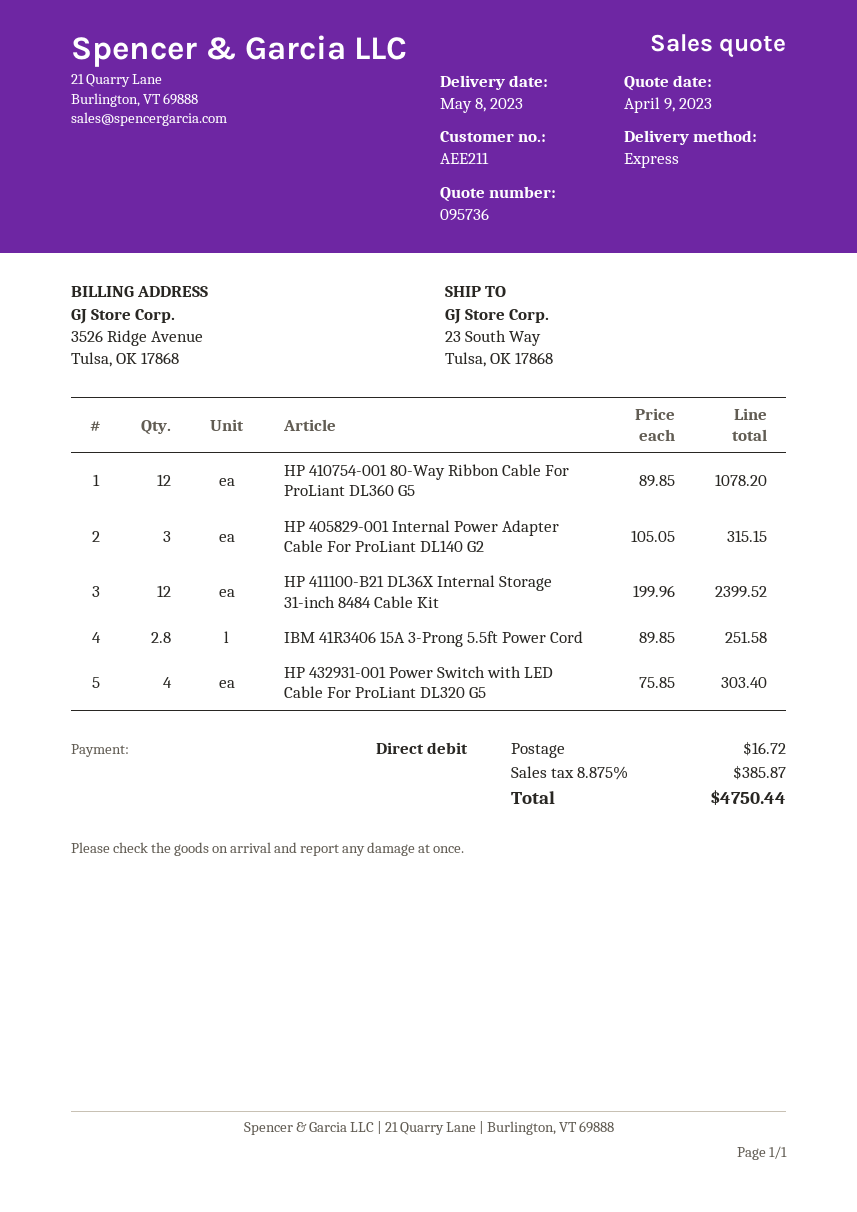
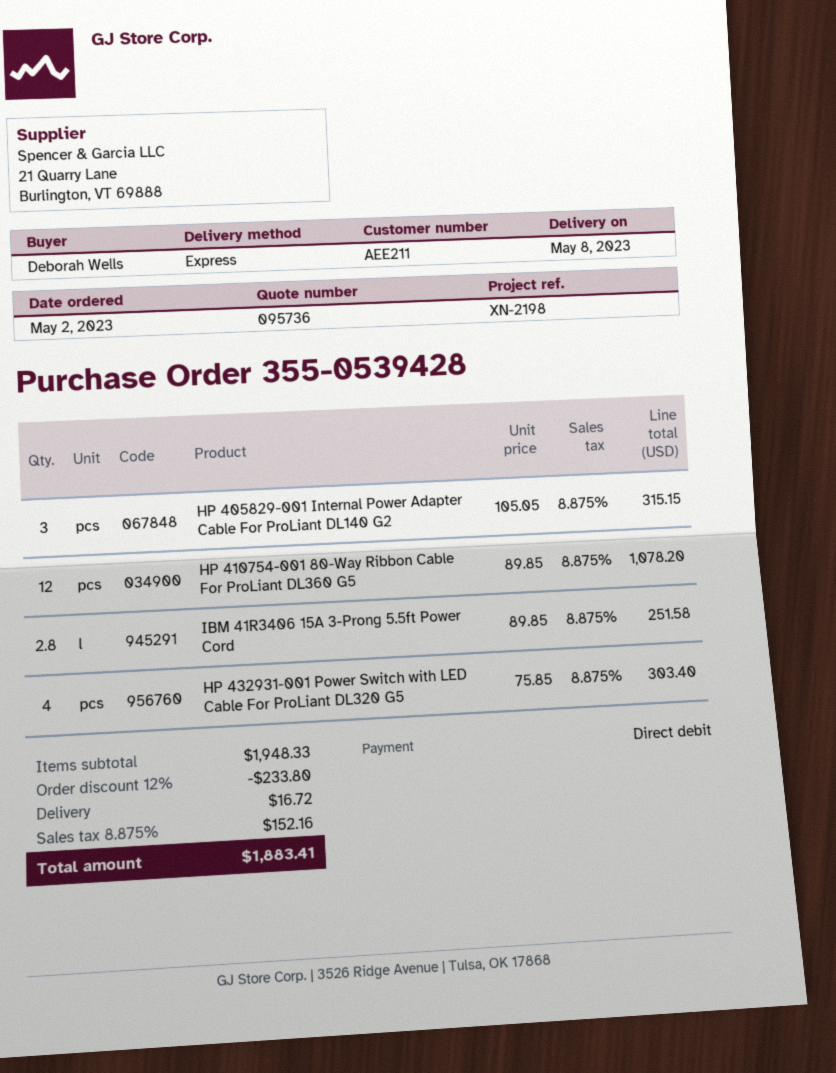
HP 411100-B21 DL36X Internal Storage 31-inch 8484 Cable Kit: 12 x 199.96 = 2399.52 -> none
discount: none -> 12% = 233.80
tax: 8.875% = 385.87 -> 8.875% = 152.16
total: 4750.44 -> 1883.41

